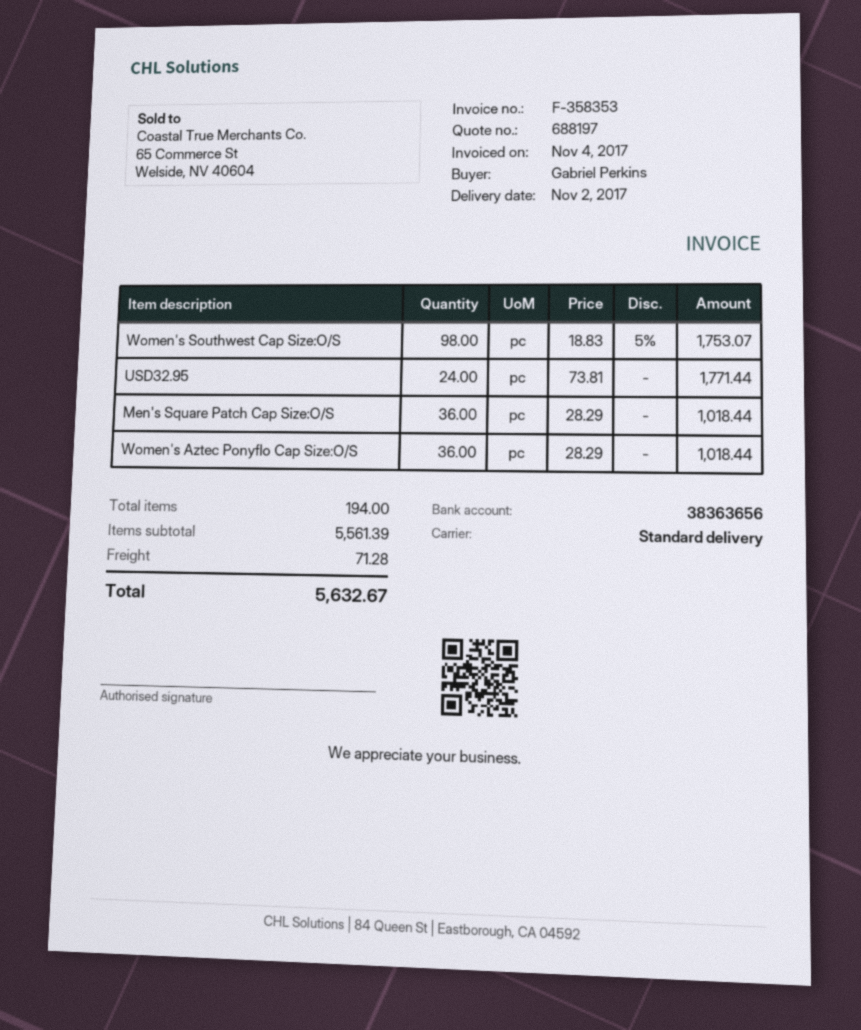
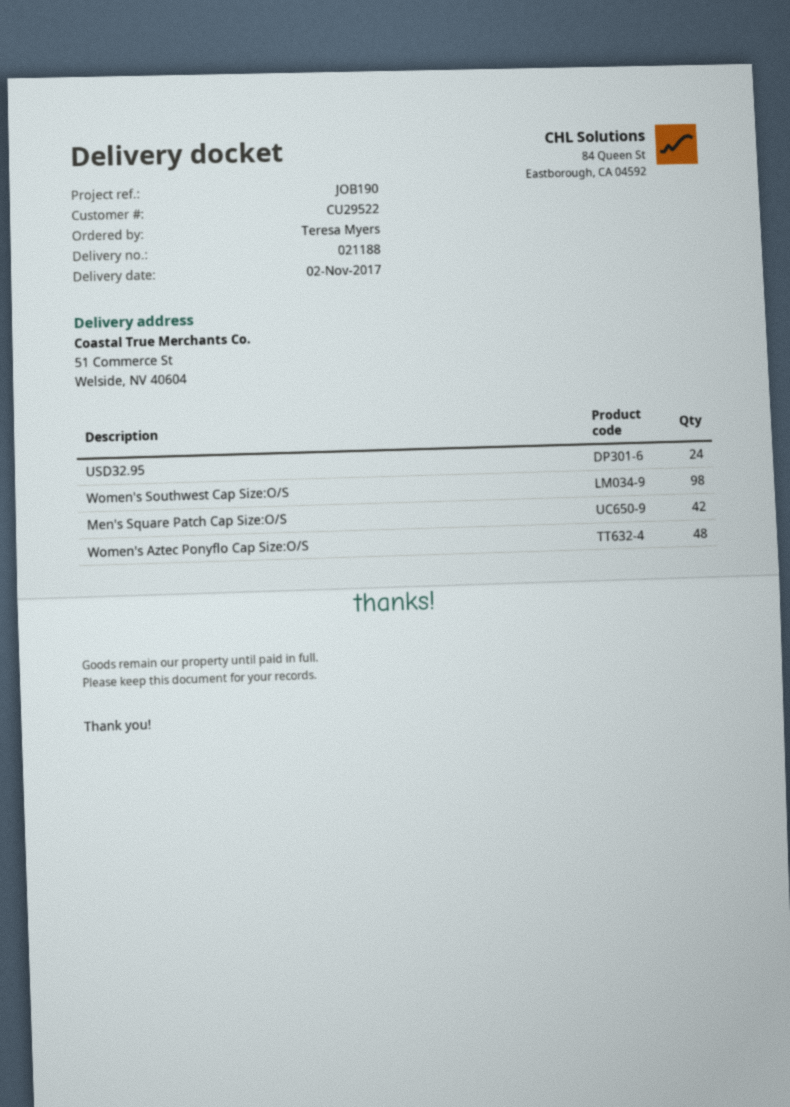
ordered by: Gabriel Perkins -> Teresa Myers
Men's Square Patch Cap Size:O/S: 36 -> 42
Women's Aztec Ponyflo Cap Size:O/S: 36 -> 48

